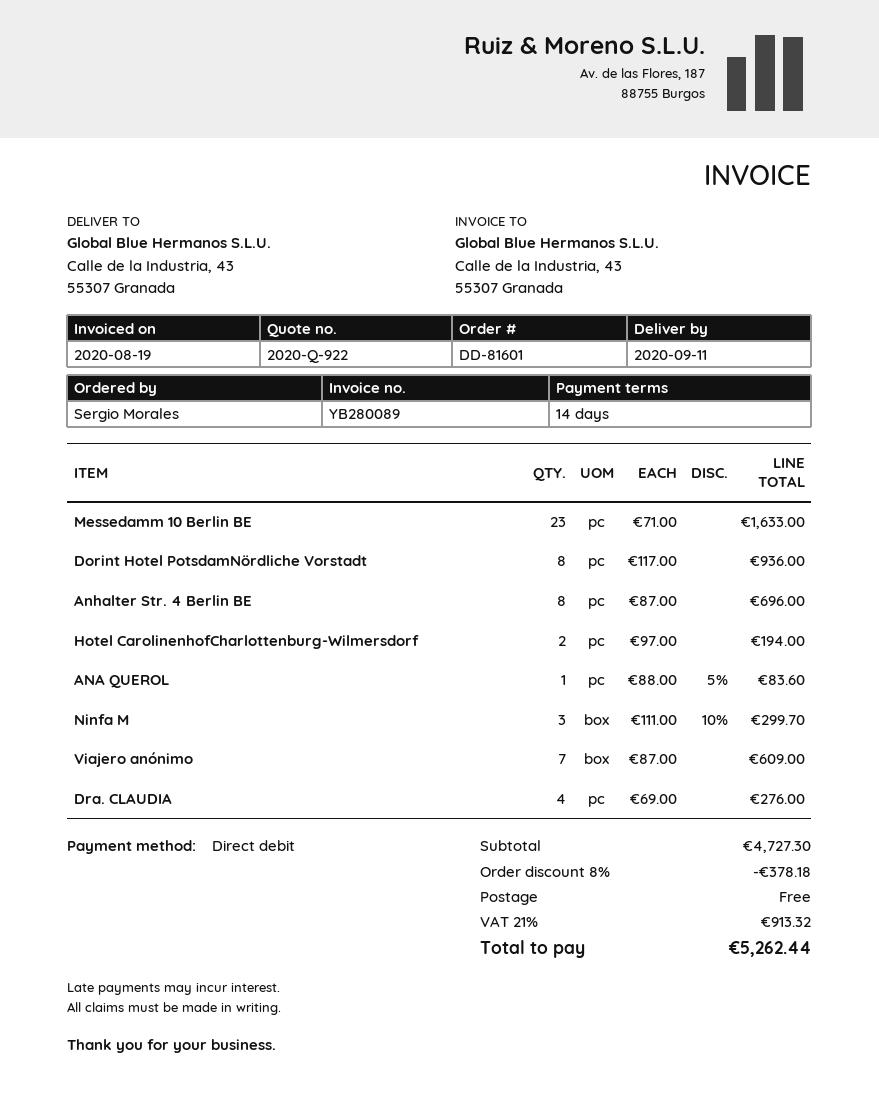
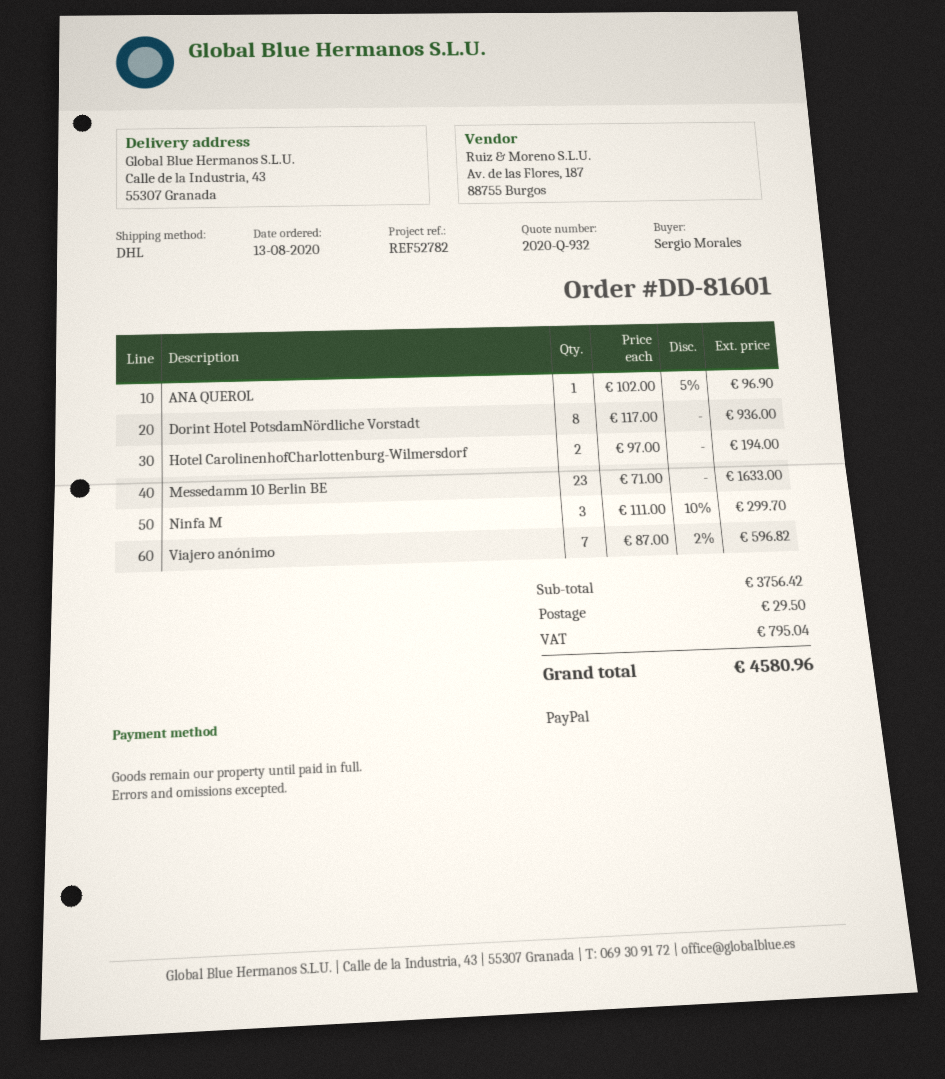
quote number: 2020-Q-922 -> 2020-Q-932
payment method: direct debit -> PayPal
Anhalter Str. 4 Berlin BE: 8 x 87.00 = 696.00 -> none
ANA QUEROL: 1 x 88.00 - 5% = 83.60 -> 1 x 102.00 - 5% = 96.90
Viajero anónimo: 7 x 87.00 = 609.00 -> 7 x 87.00 - 2% = 596.82
Dra. CLAUDIA: 4 x 69.00 = 276.00 -> none
subtotal: 4727.30 -> 3756.42
discount: 8% = 378.18 -> none
shipping: 0.00 -> 29.50
tax: 913.32 -> 795.04
total: 5262.44 -> 4580.96

